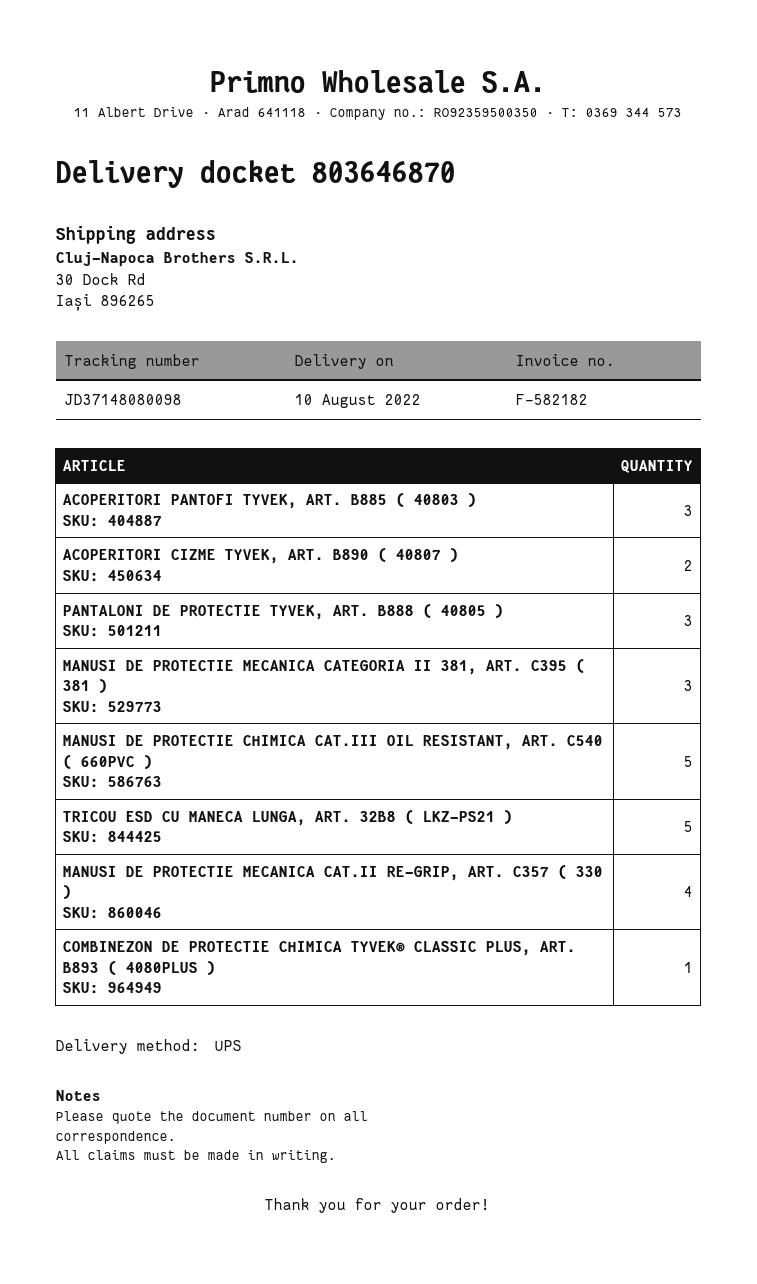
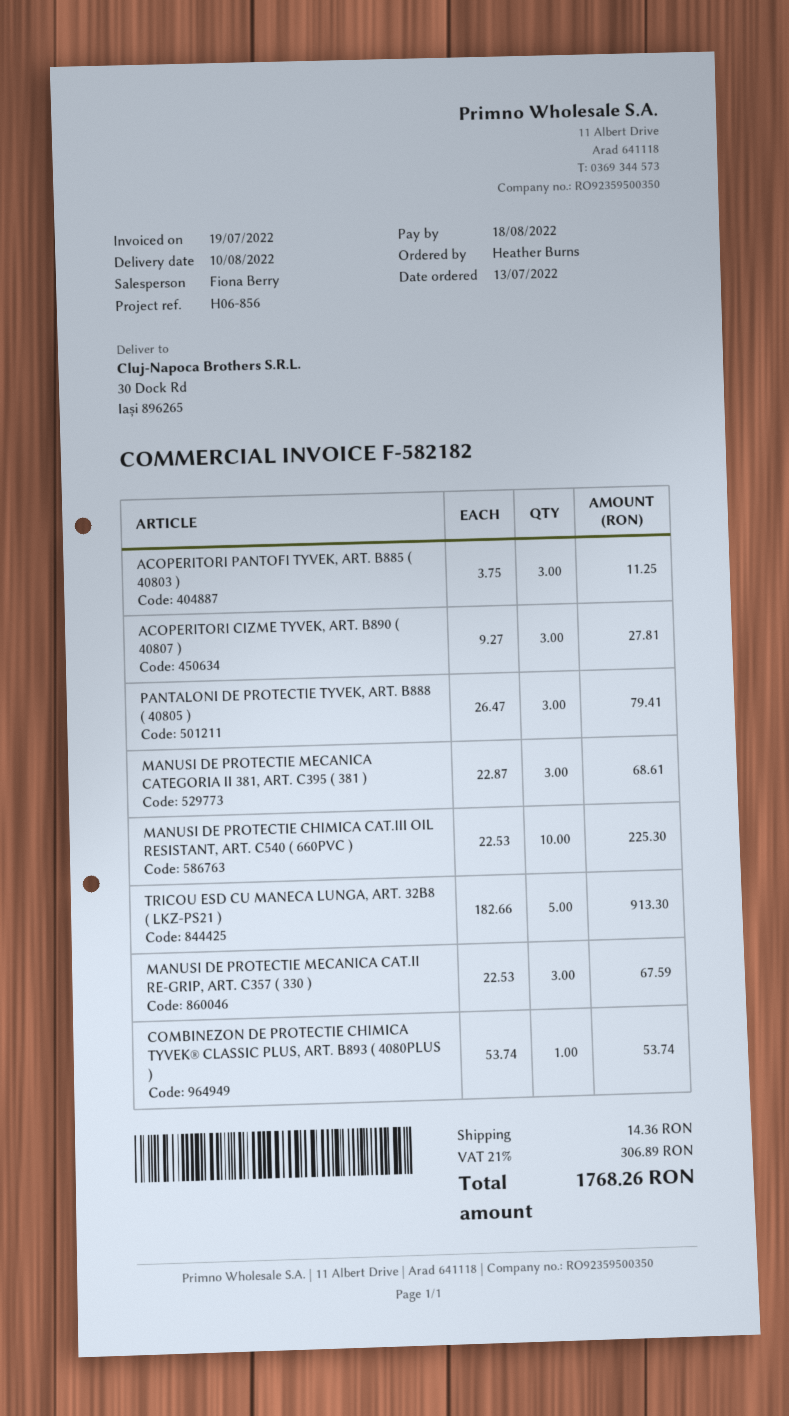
ACOPERITORI CIZME TYVEK, ART. B890 ( 40807 ): 2 -> 3
MANUSI DE PROTECTIE CHIMICA CAT.III OIL RESISTANT, ART. C540 ( 660PVC ): 5 -> 10
MANUSI DE PROTECTIE MECANICA CAT.II RE-GRIP, ART. C357 ( 330 ): 4 -> 3

